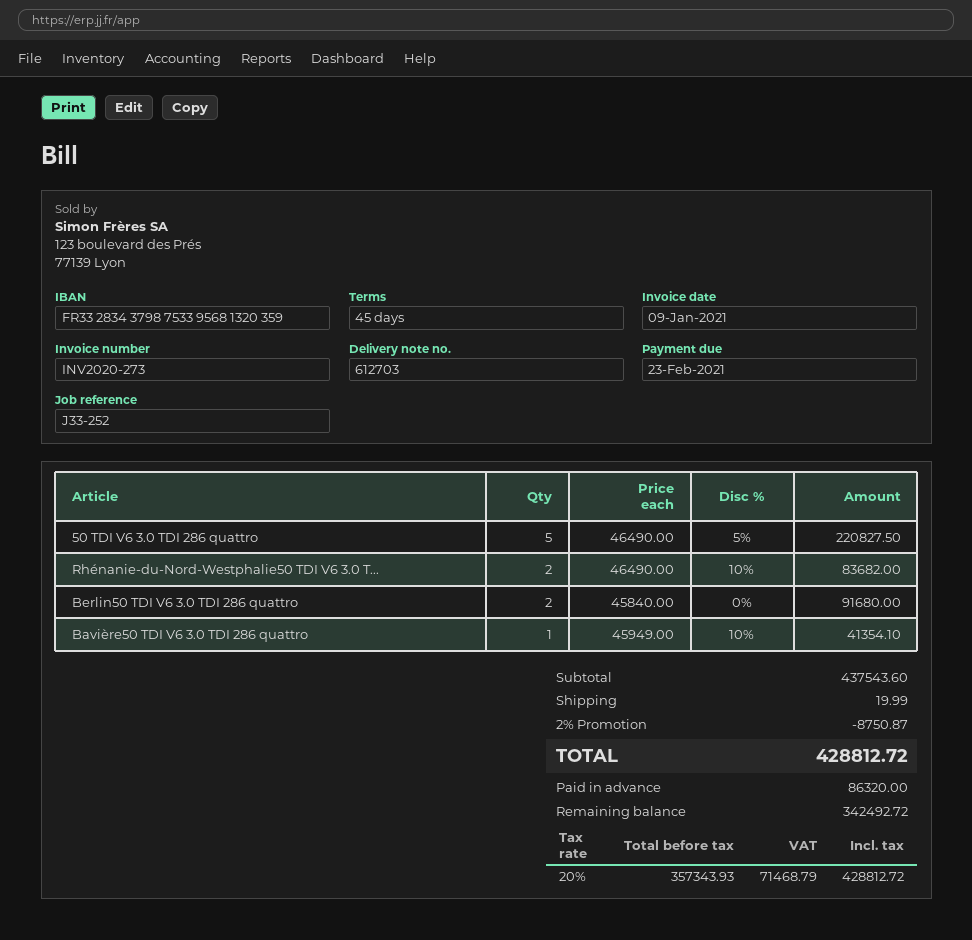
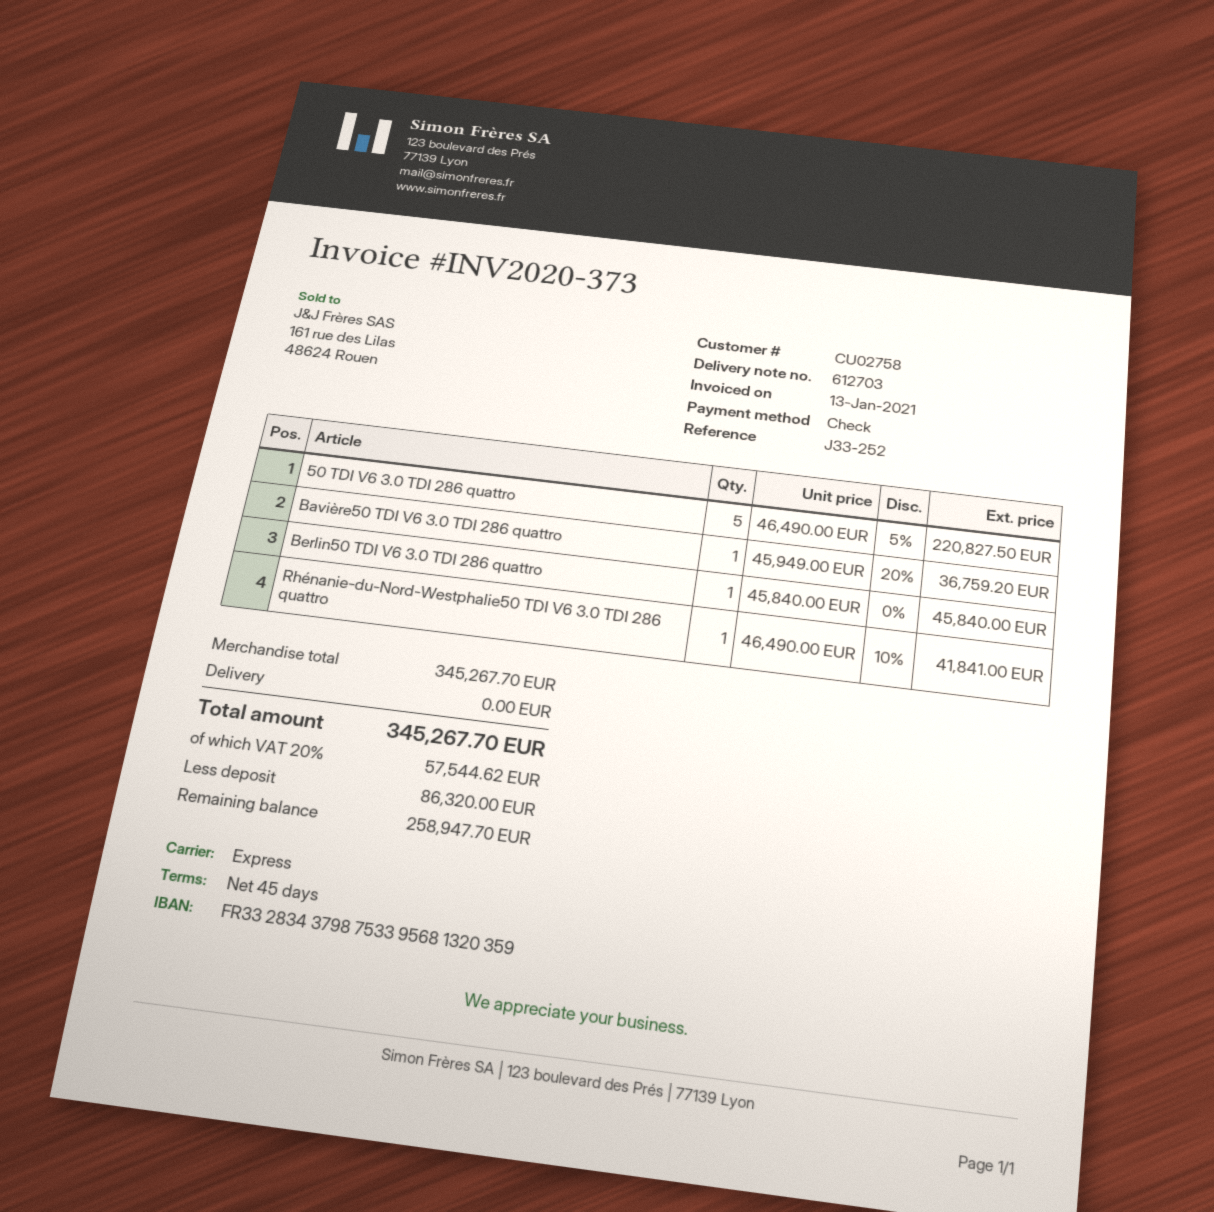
invoice number: INV2020-273 -> INV2020-373
invoice date: 2021-01-09 -> 2021-01-13
Rhénanie-du-Nord-Westphalie50 TDI V6 3.0 T...: 2 x 46490.00 - 10% = 83682.00 -> 1 x 46490.00 - 10% = 41841.00
Berlin50 TDI V6 3.0 TDI 286 quattro: 2 x 45840.00 = 91680.00 -> 1 x 45840.00 = 45840.00
Bavière50 TDI V6 3.0 TDI 286 quattro: 1 x 45949.00 - 10% = 41354.10 -> 1 x 45949.00 - 20% = 36759.20
subtotal: 437543.60 -> 345267.70
discount: 2% = 8750.87 -> none
shipping: 19.99 -> 0.00
tax: 20% = 71468.79 -> 20% = 57544.62
total: 428812.72 -> 345267.70
balance: 342492.72 -> 258947.70

